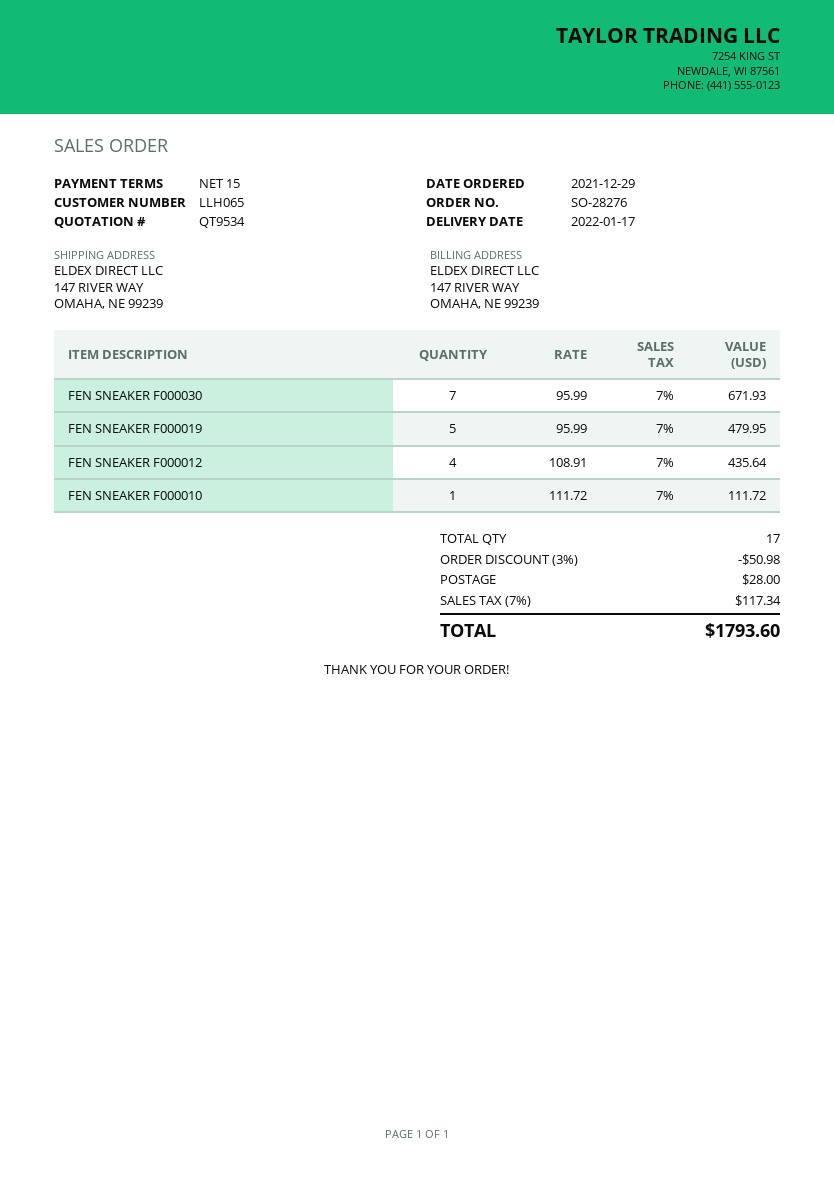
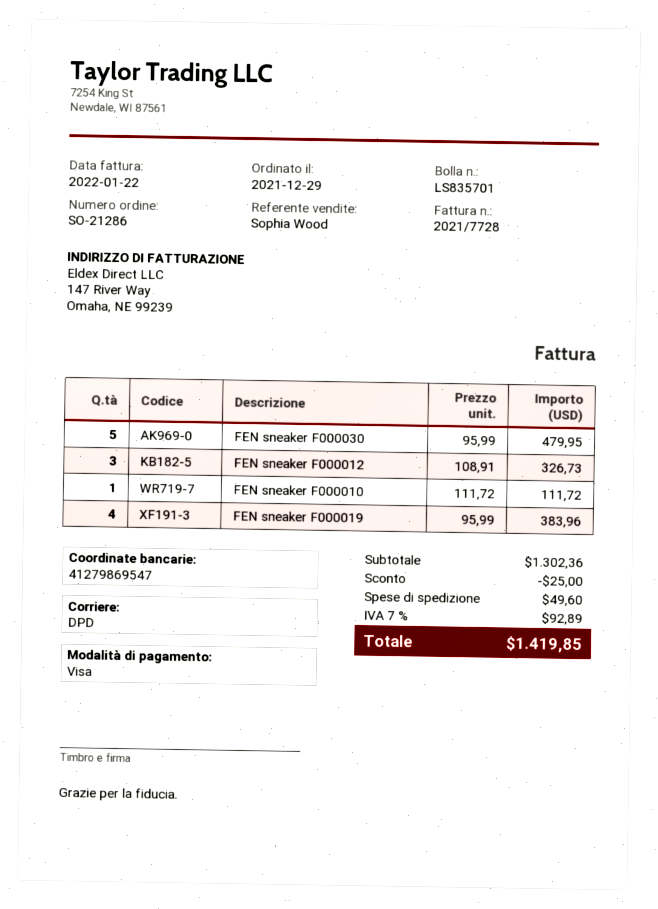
order number: SO-28276 -> SO-21286
FEN SNEAKER F000030: 7 x 95.99 = 671.93 -> 5 x 95.99 = 479.95
FEN SNEAKER F000019: 5 x 95.99 = 479.95 -> 4 x 95.99 = 383.96
FEN SNEAKER F000012: 4 x 108.91 = 435.64 -> 3 x 108.91 = 326.73
discount: 50.98 -> 25.00
shipping: 28.00 -> 49.60
tax: 7% = 117.34 -> 7% = 92.89
total: 1793.60 -> 1419.85

